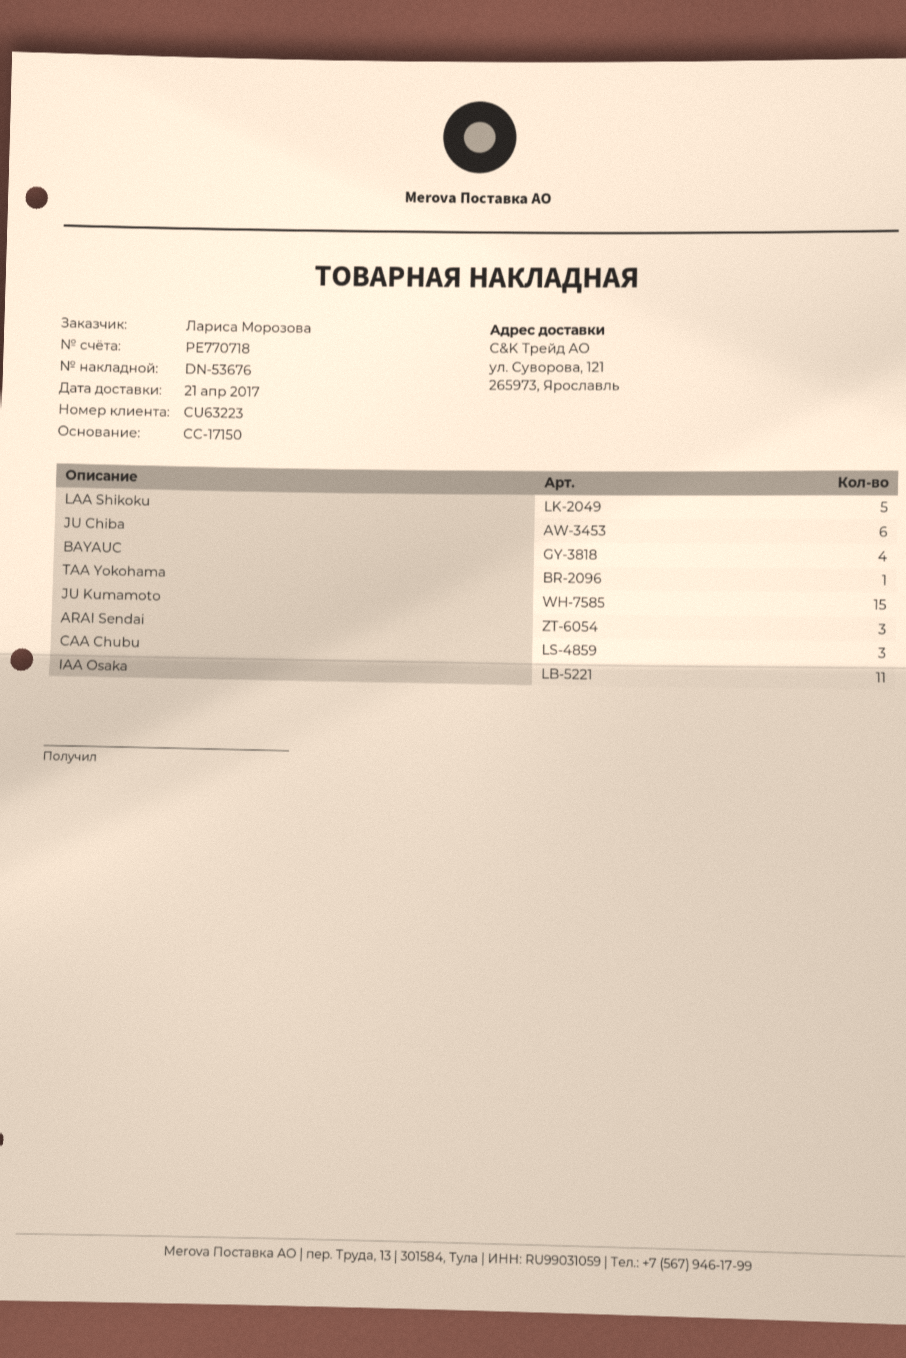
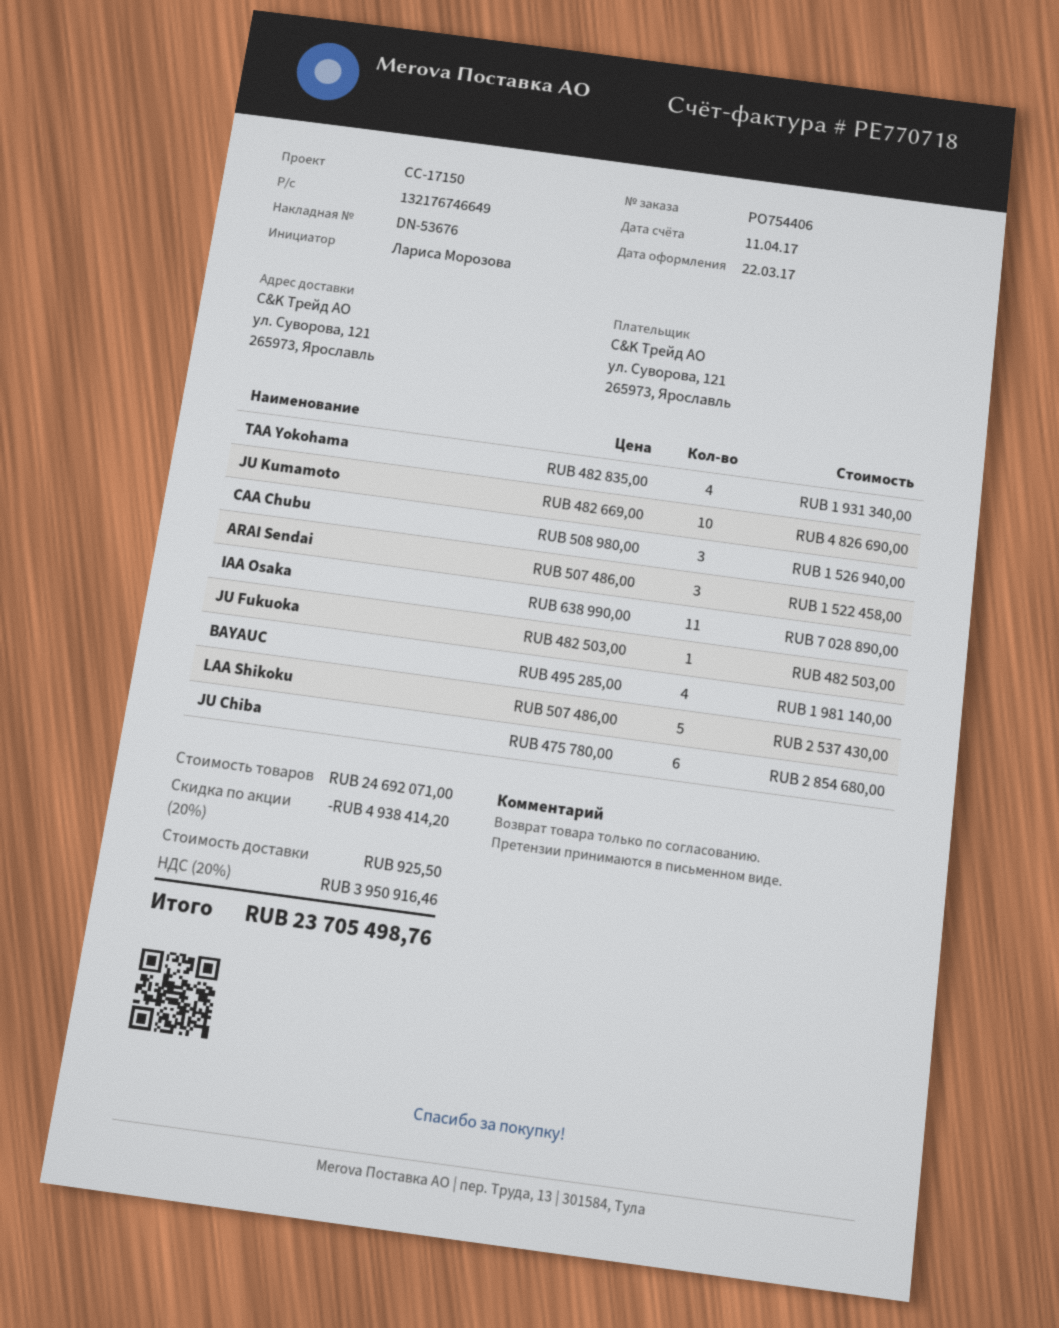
TAA Yokohama: 1 -> 4
JU Kumamoto: 15 -> 10
JU Fukuoka: none -> 1

